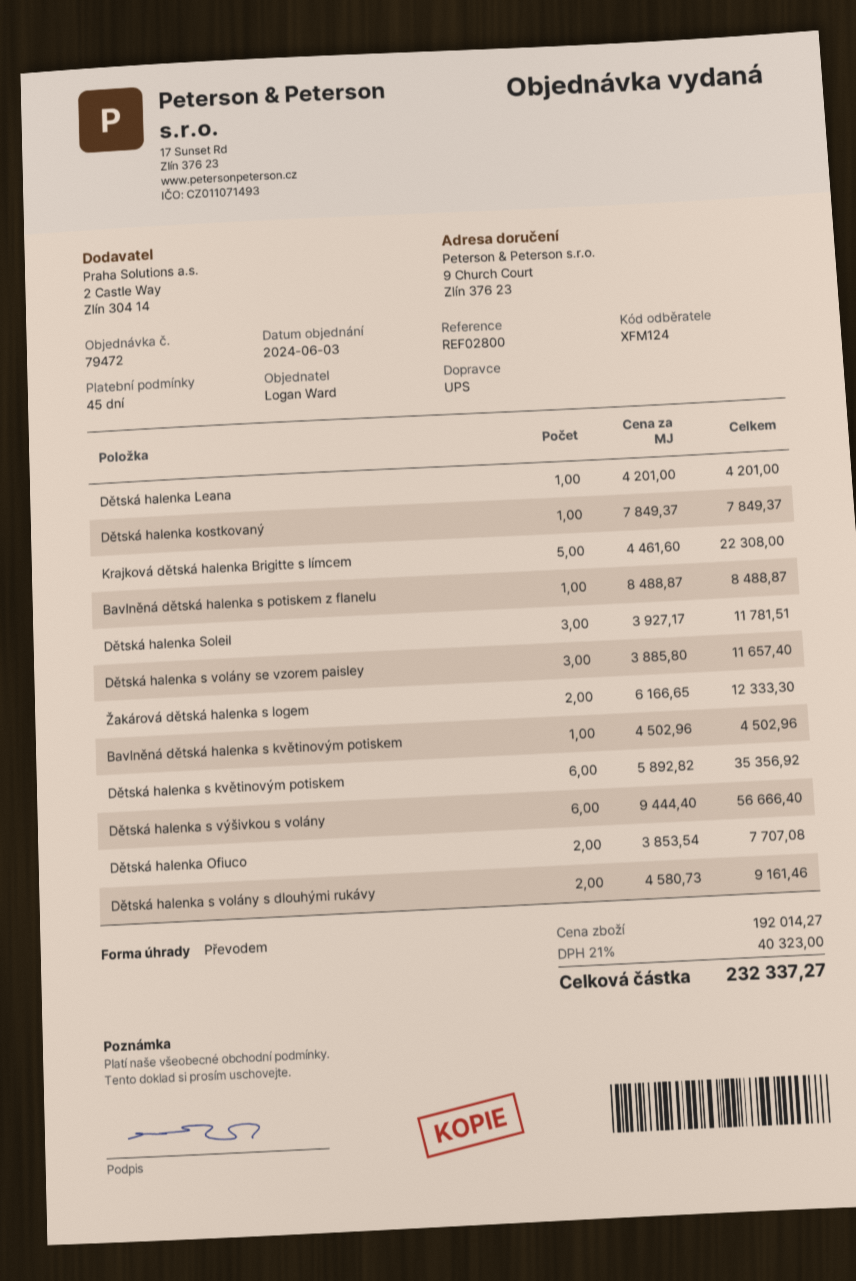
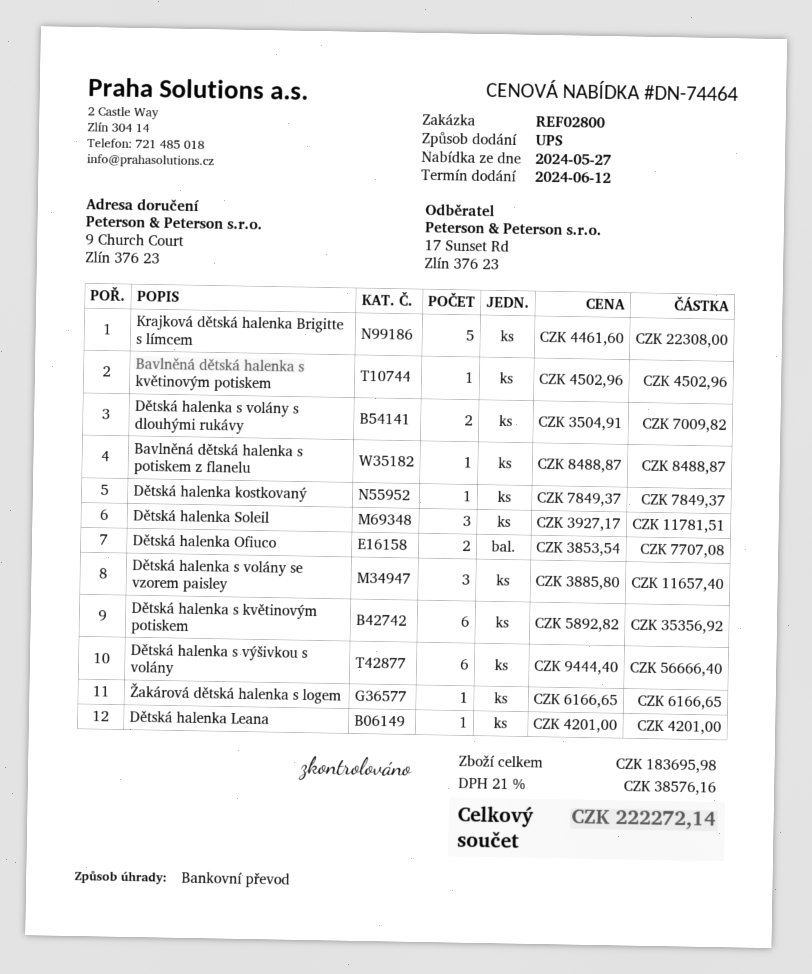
Žakárová dětská halenka s logem: 2 x 6166.65 = 12333.30 -> 1 x 6166.65 = 6166.65
Dětská halenka s volány s dlouhými rukávy: 2 x 4580.73 = 9161.46 -> 2 x 3504.91 = 7009.82
subtotal: 192014.27 -> 183695.98
tax: 21% = 40323.00 -> 21% = 38576.16
total: 232337.27 -> 222272.14

